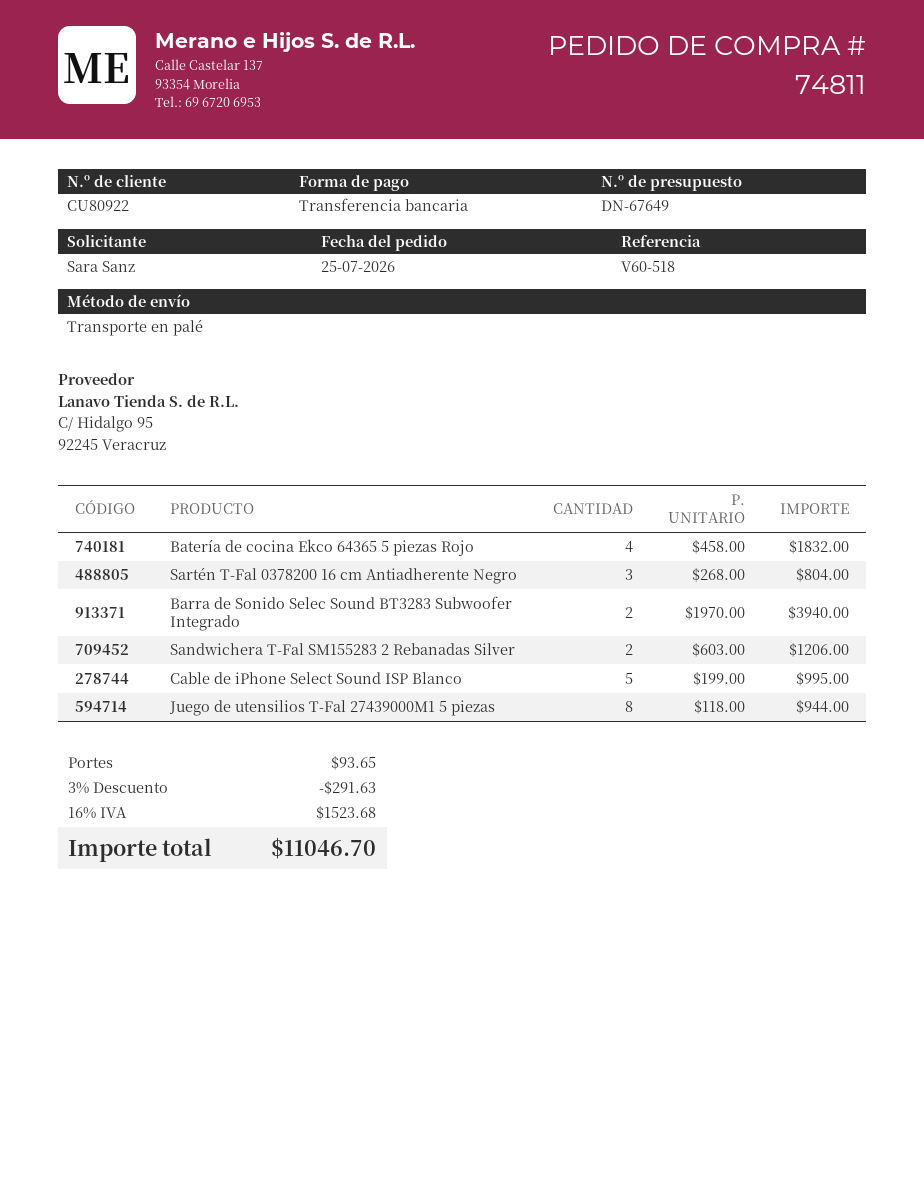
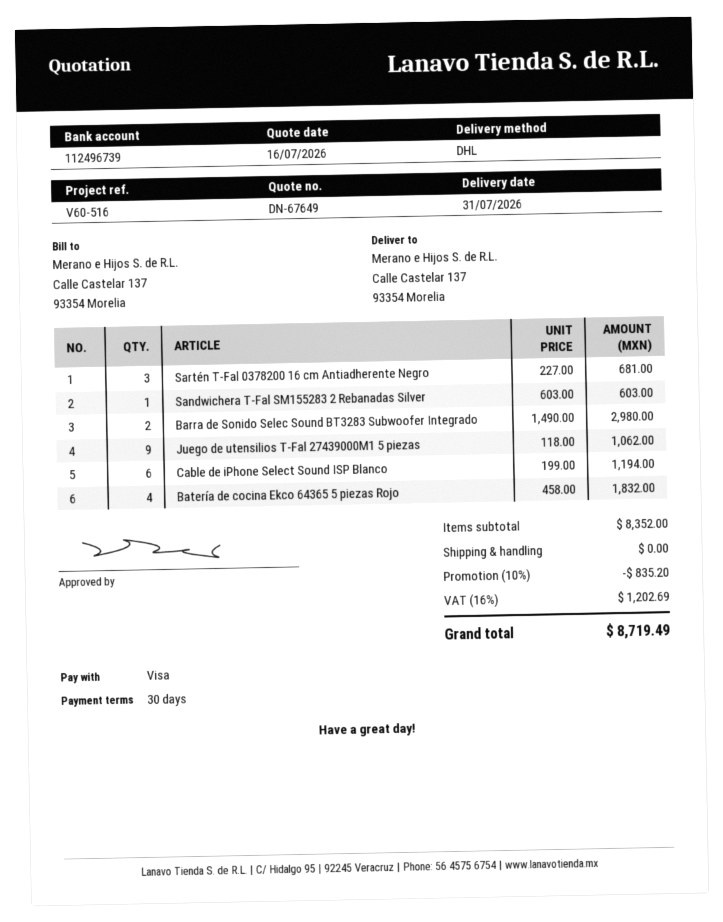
reference: V60-518 -> V60-516
payment method: bank transfer -> Visa
shipping method: pallet freight -> DHL
Sartén T-Fal 0378200 16 cm Antiadherente Negro: 3 x 268.00 = 804.00 -> 3 x 227.00 = 681.00
Barra de Sonido Selec Sound BT3283 Subwoofer Integrado: 2 x 1970.00 = 3940.00 -> 2 x 1490.00 = 2980.00
Sandwichera T-Fal SM155283 2 Rebanadas Silver: 2 x 603.00 = 1206.00 -> 1 x 603.00 = 603.00
Cable de iPhone Select Sound ISP Blanco: 5 x 199.00 = 995.00 -> 6 x 199.00 = 1194.00
Juego de utensilios T-Fal 27439000M1 5 piezas: 8 x 118.00 = 944.00 -> 9 x 118.00 = 1062.00
discount: 3% = 291.63 -> 10% = 835.20
shipping: 93.65 -> 0.00
tax: 16% = 1523.68 -> 16% = 1202.69
total: 11046.70 -> 8719.49

